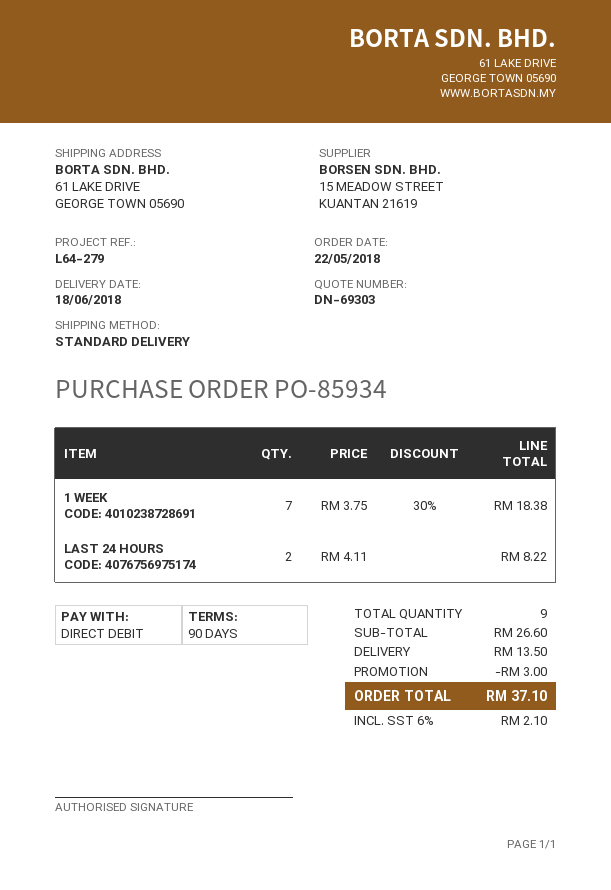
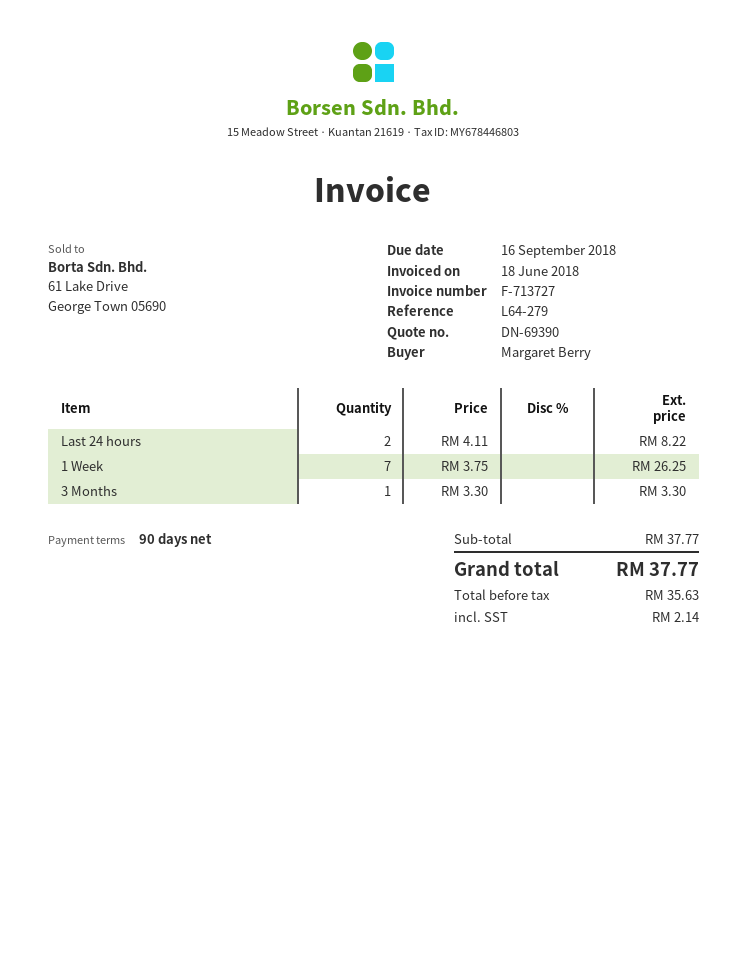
quote number: DN-69303 -> DN-69390
1 WEEK: 7 x 3.75 - 30% = 18.38 -> 7 x 3.75 = 26.25
3 Months: none -> 1 x 3.30 = 3.30
subtotal: 26.60 -> 37.77
discount: 3.00 -> none
shipping: 13.50 -> none
tax: 2.10 -> 2.14
total: 37.10 -> 37.77

